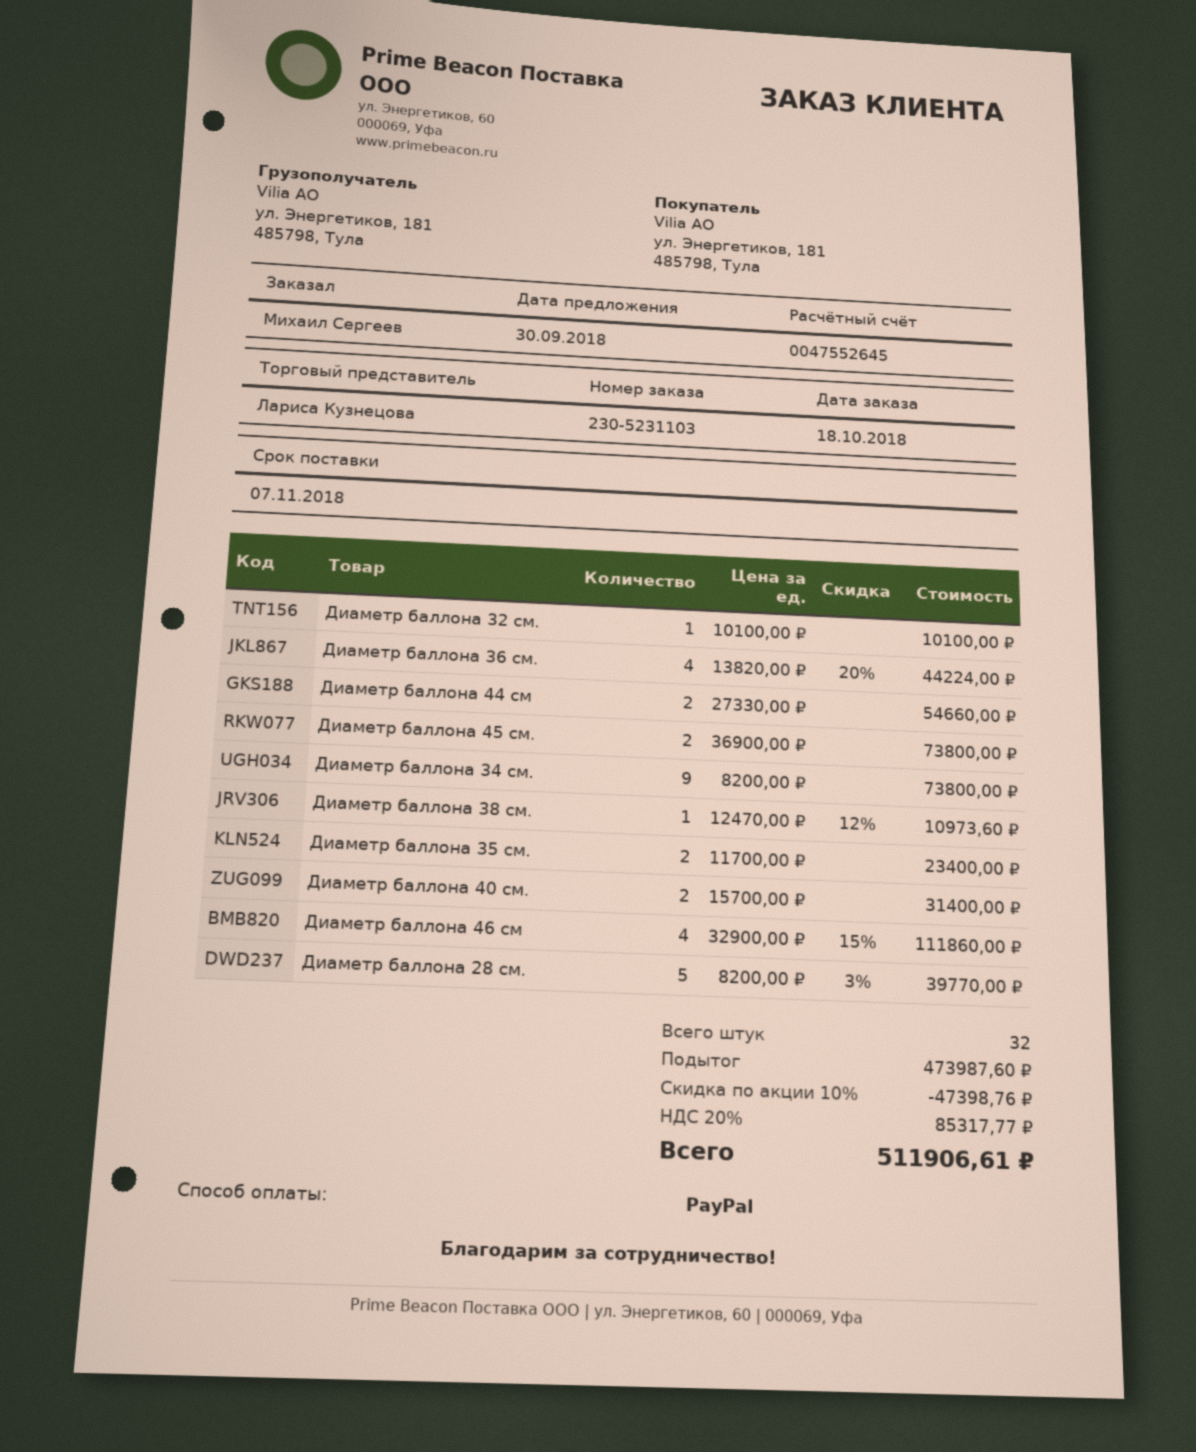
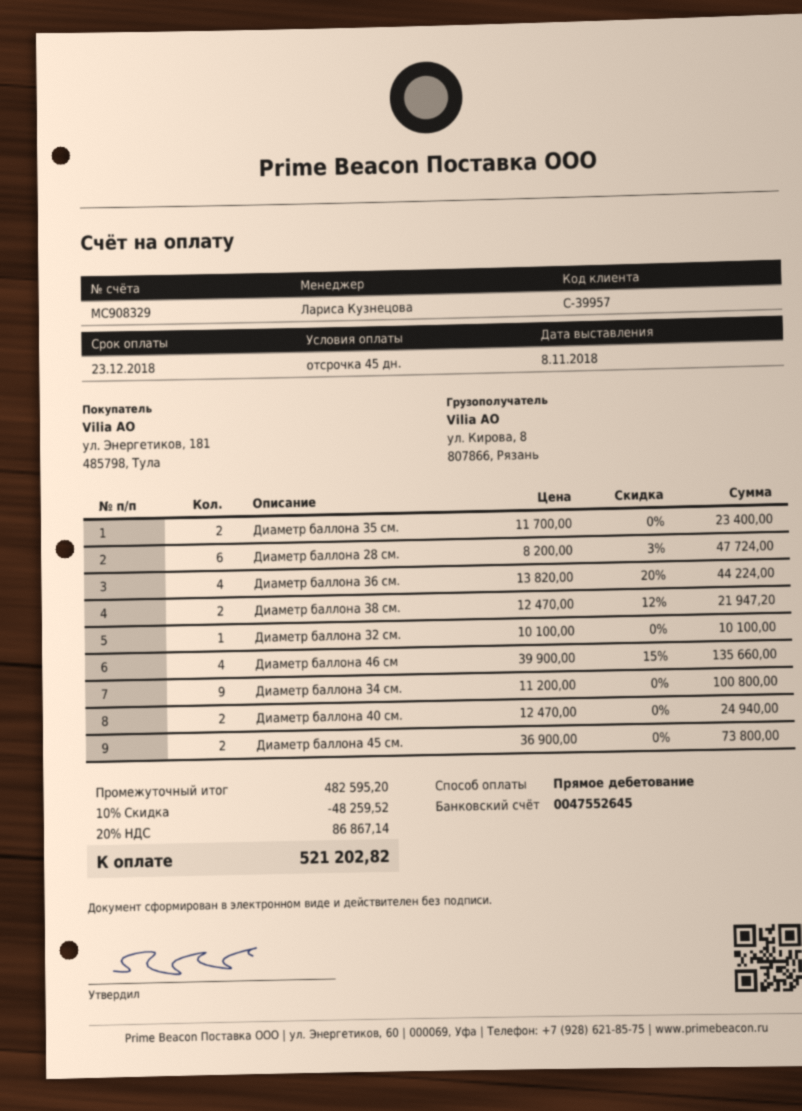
payment method: PayPal -> direct debit
ship to: ул. Энергетиков, 181, 485798, Тула -> ул. Кирова, 8, 807866, Рязань
Диаметр баллона 44 см: 2 x 27330.00 = 54660.00 -> none
Диаметр баллона 34 см.: 9 x 8200.00 = 73800.00 -> 9 x 11200.00 = 100800.00
Диаметр баллона 38 см.: 1 x 12470.00 - 12% = 10973.60 -> 2 x 12470.00 - 12% = 21947.20
Диаметр баллона 40 см.: 2 x 15700.00 = 31400.00 -> 2 x 12470.00 = 24940.00
Диаметр баллона 46 см: 4 x 32900.00 - 15% = 111860.00 -> 4 x 39900.00 - 15% = 135660.00
Диаметр баллона 28 см.: 5 x 8200.00 - 3% = 39770.00 -> 6 x 8200.00 - 3% = 47724.00
subtotal: 473987.60 -> 482595.20
discount: 10% = 47398.76 -> 10% = 48259.52
tax: 20% = 85317.77 -> 20% = 86867.14
total: 511906.61 -> 521202.82

